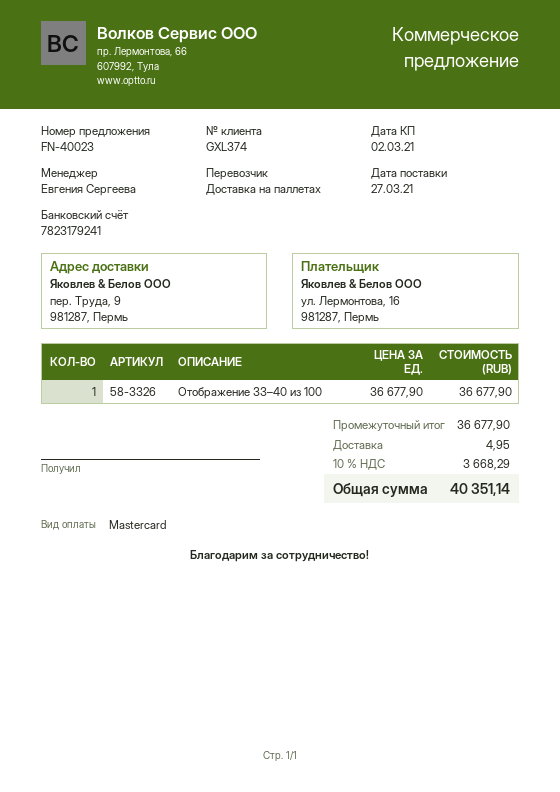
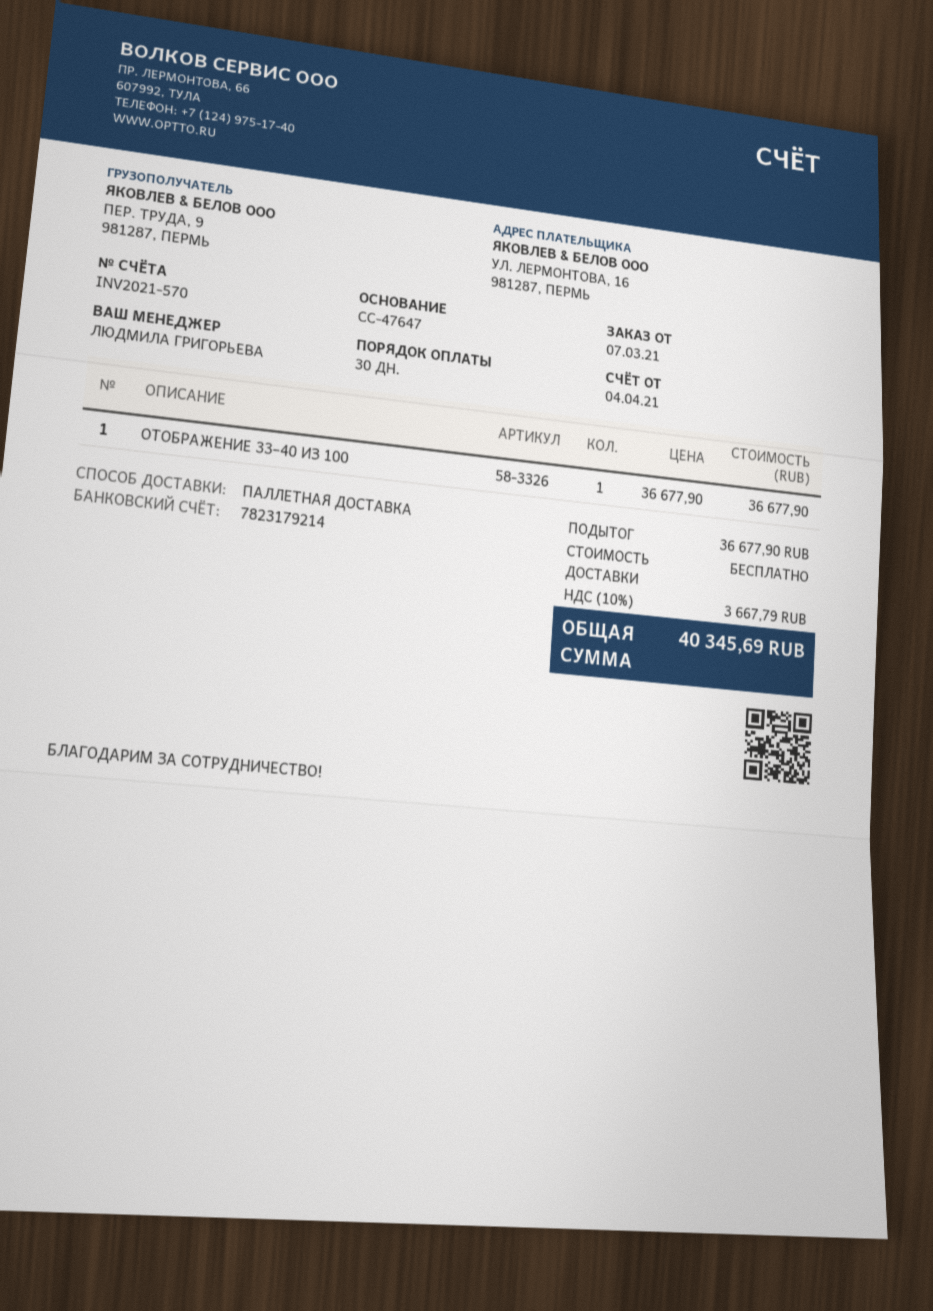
sales rep: Евгения Сергеева -> ЛЮДМИЛА ГРИГОРЬЕВА
bank account: 7823179241 -> 7823179214
shipping: 4.95 -> 0.00
tax: 10% = 3668.29 -> 10% = 3667.79
total: 40351.14 -> 40345.69

